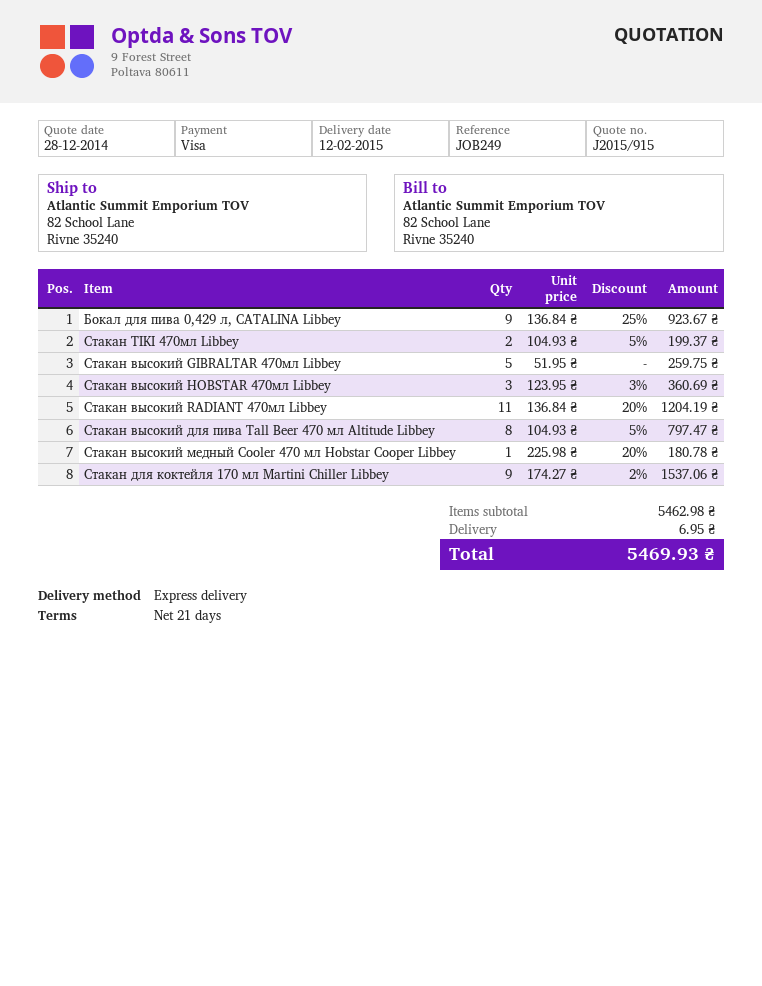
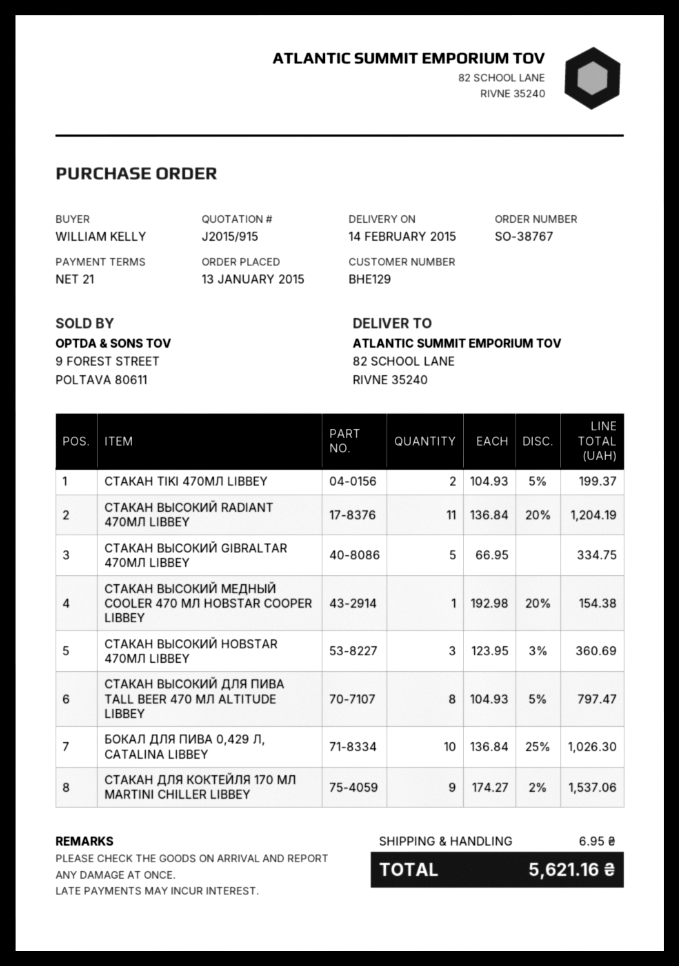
delivery date: 2015-02-12 -> 2015-02-14
Бокал для пива 0,429 л, CATALINA Libbey: 9 x 136.84 - 25% = 923.67 -> 10 x 136.84 - 25% = 1026.30
Стакан высокий GIBRALTAR 470мл Libbey: 5 x 51.95 = 259.75 -> 5 x 66.95 = 334.75
Стакан высокий медный Cooler 470 мл Hobstar Cooper Libbey: 1 x 225.98 - 20% = 180.78 -> 1 x 192.98 - 20% = 154.38
total: 5469.93 -> 5621.16

